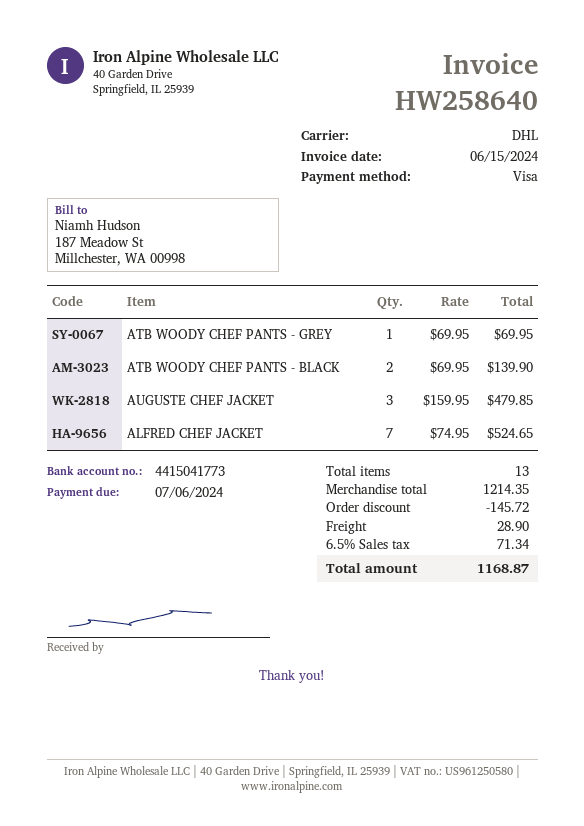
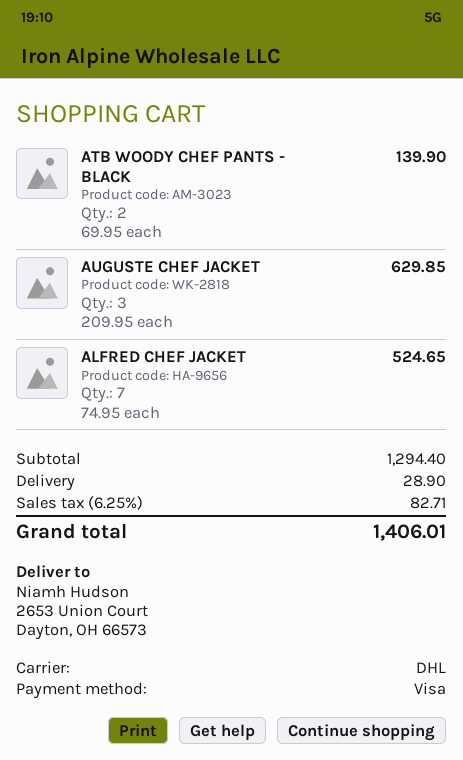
ATB WOODY CHEF PANTS - GREY: 1 x 69.95 = 69.95 -> none
AUGUSTE CHEF JACKET: 3 x 159.95 = 479.85 -> 3 x 209.95 = 629.85
subtotal: 1214.35 -> 1294.40
discount: 145.72 -> none
tax: 6.5% = 71.34 -> 6.25% = 82.71
total: 1168.87 -> 1406.01

